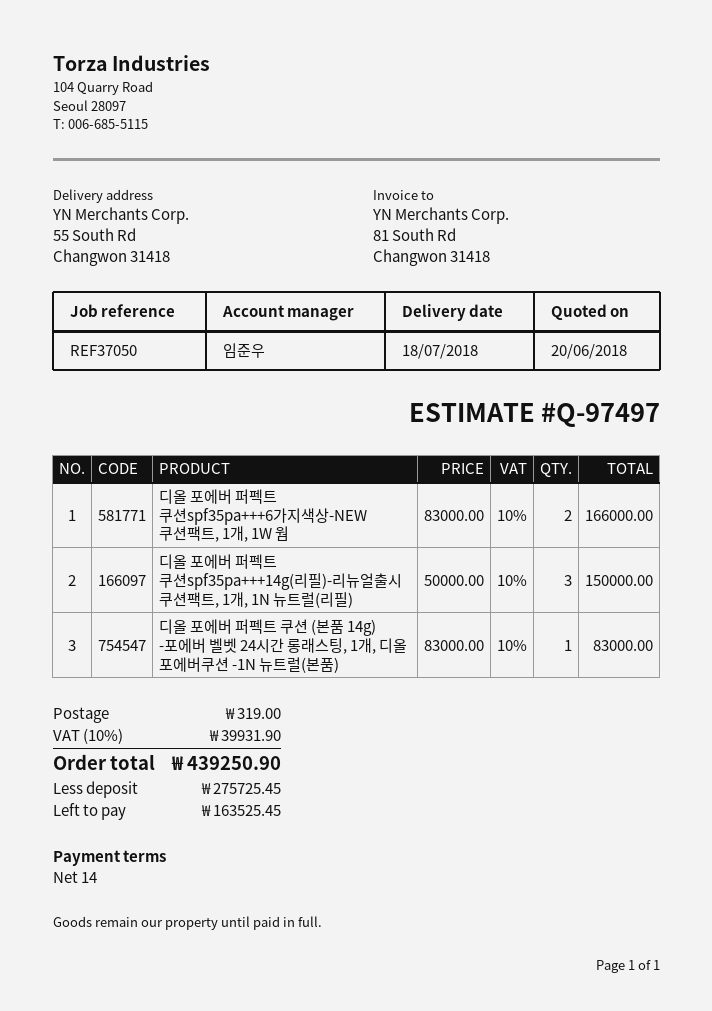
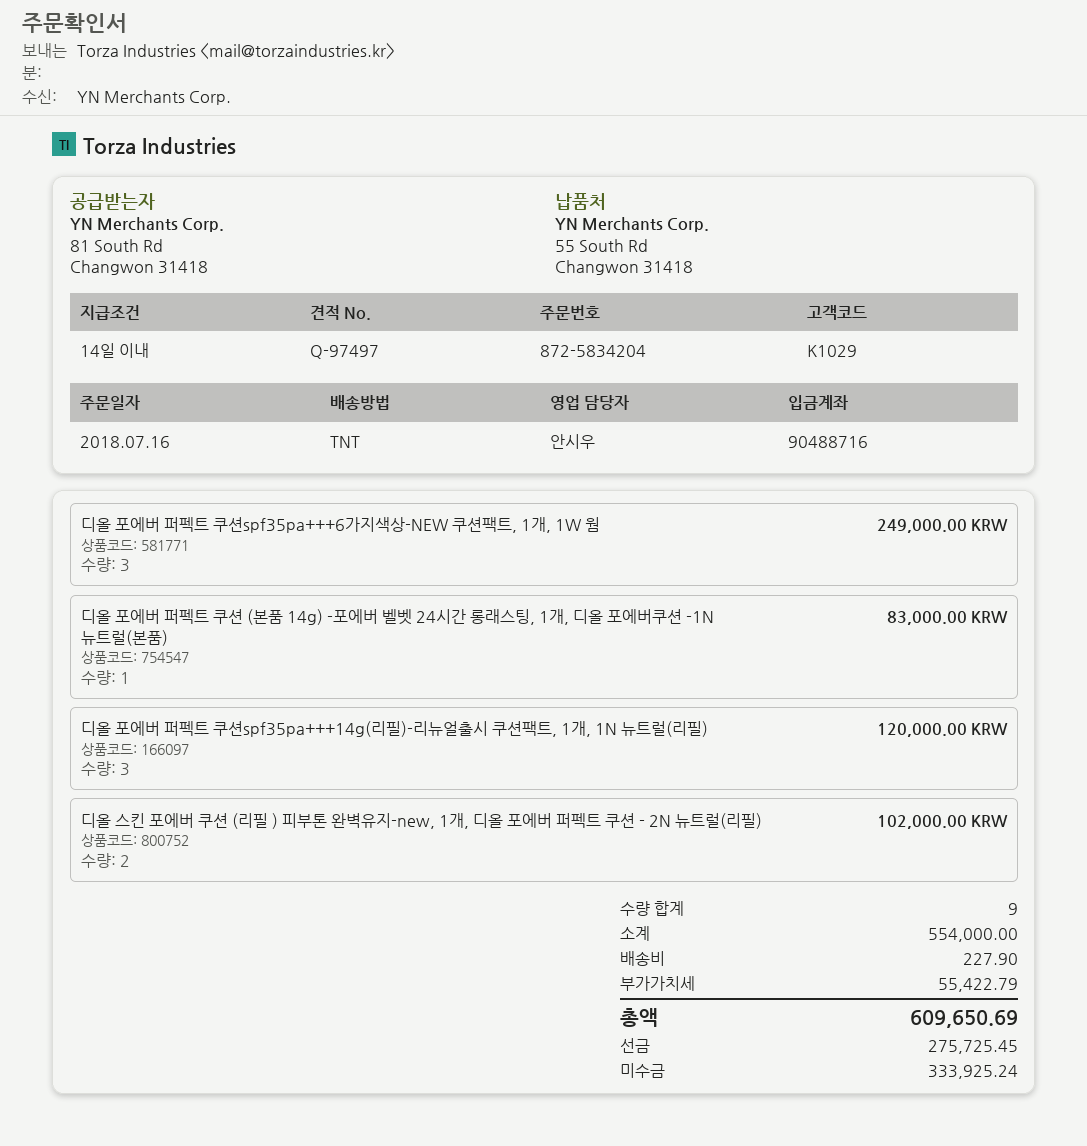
sales rep: 임준우 -> 안시우
디올 포에버 퍼펙트 쿠션spf35pa+++6가지색상-NEW 쿠션팩트, 1개, 1W 웜: 2 for 166000.00 -> 3 for 249000.00
디올 포에버 퍼펙트 쿠션spf35pa+++14g(리필)-리뉴얼출시 쿠션팩트, 1개, 1N 뉴트럴(리필): 3 for 150000.00 -> 3 for 120000.00
디올 스킨 포에버 쿠션 (리필 ) 피부톤 완벽유지-new, 1개, 디올 포에버 퍼펙트 쿠션 - 2N 뉴트럴(리필): none -> 2 for 102000.00
shipping: 319.00 -> 227.90
tax: 39931.90 -> 55422.79
total: 439250.90 -> 609650.69
balance: 163525.45 -> 333925.24

